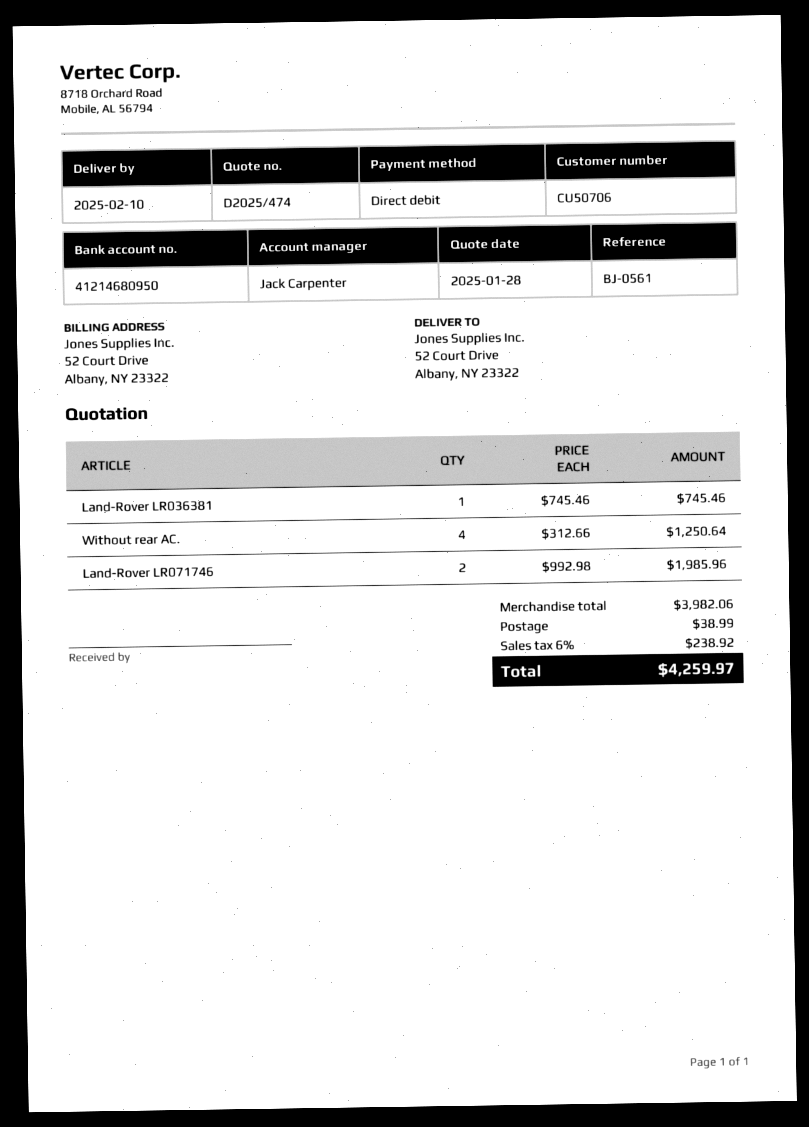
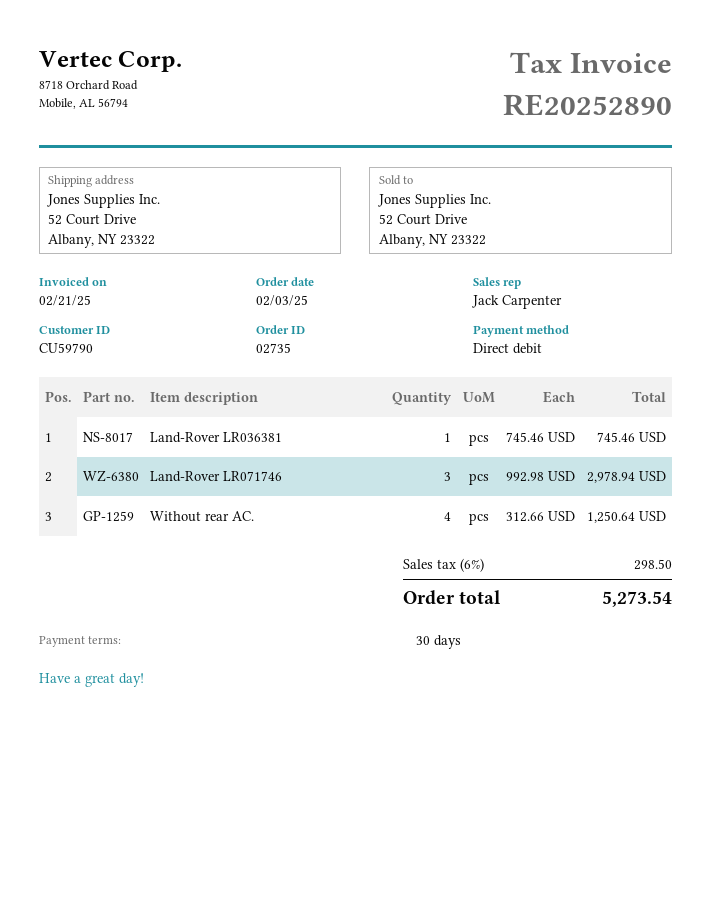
customer number: CU50706 -> CU59790
Land-Rover LR071746: 2 x 992.98 = 1985.96 -> 3 x 992.98 = 2978.94
shipping: 38.99 -> none
tax: 6% = 238.92 -> 6% = 298.50
total: 4259.97 -> 5273.54

